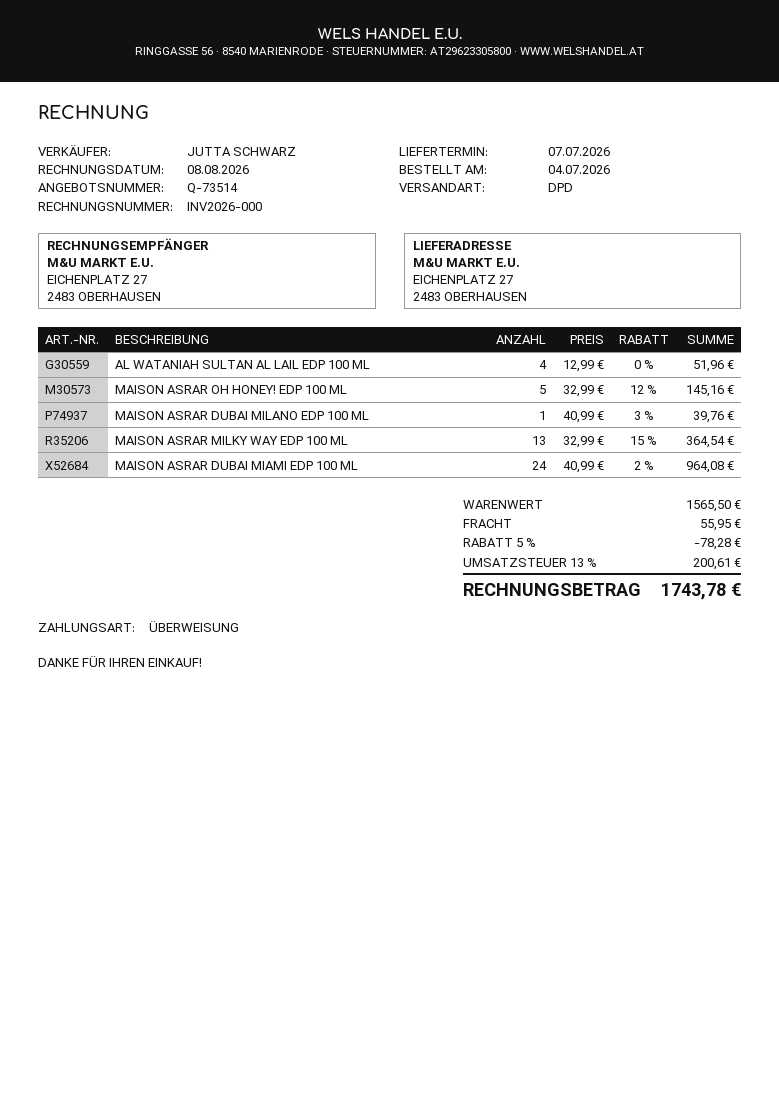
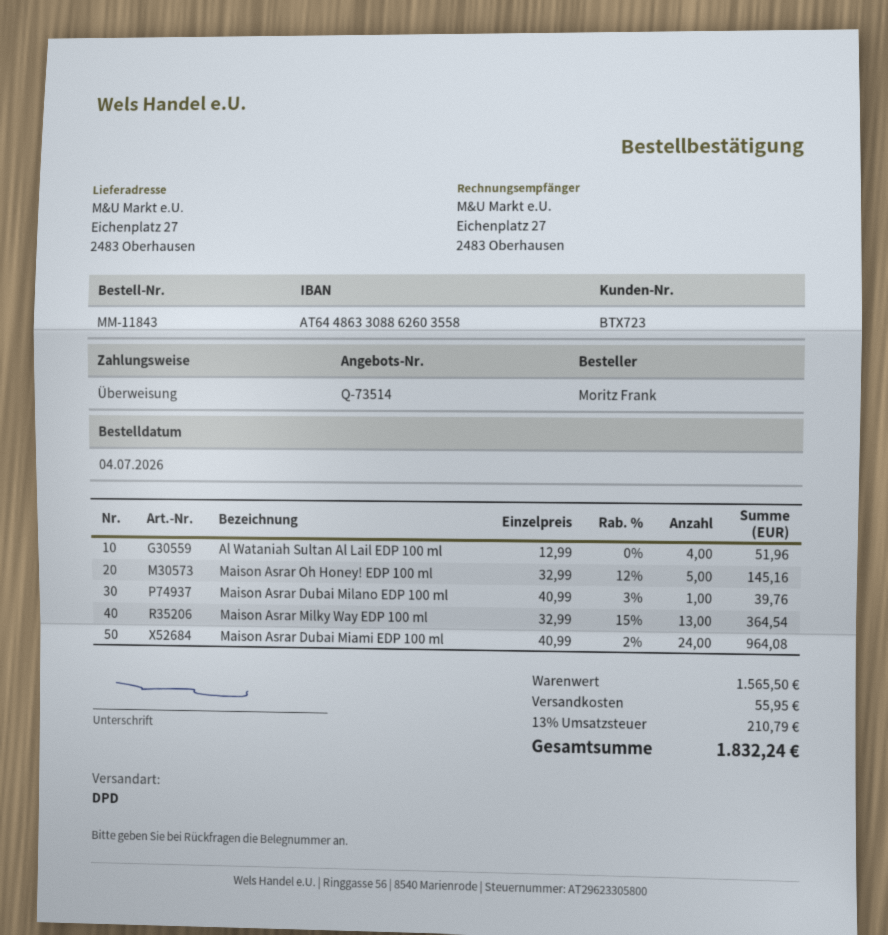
discount: 5% = 78.28 -> none
tax: 13% = 200.61 -> 13% = 210.79
total: 1743.78 -> 1832.24

